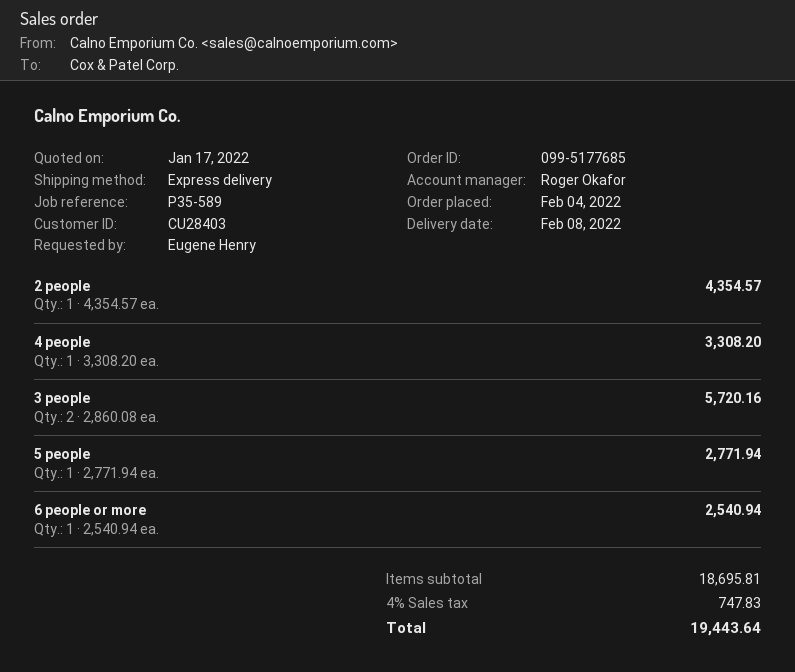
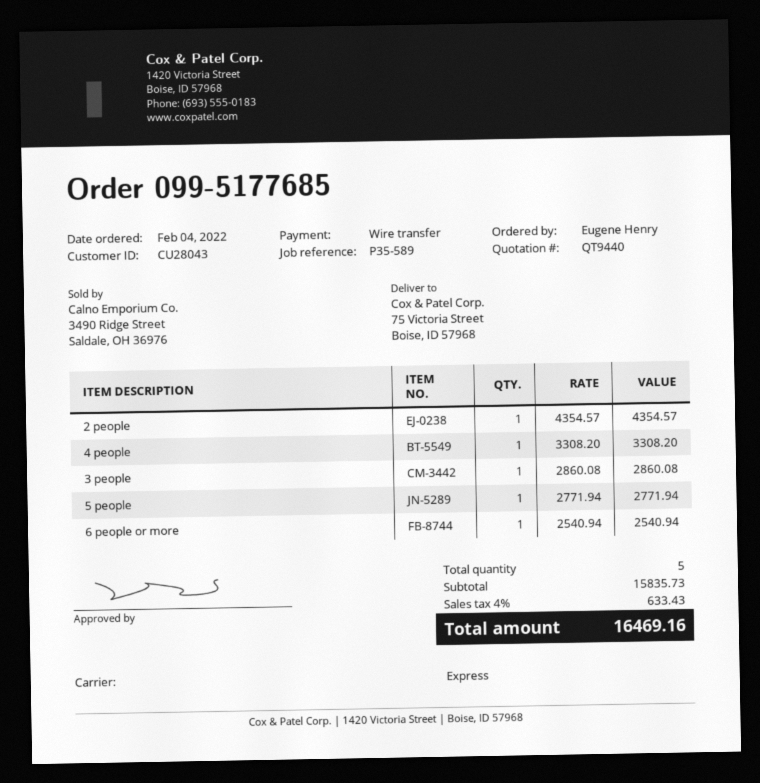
customer number: CU28403 -> CU28043
3 people: 2 x 2860.08 = 5720.16 -> 1 x 2860.08 = 2860.08
subtotal: 18695.81 -> 15835.73
tax: 4% = 747.83 -> 4% = 633.43
total: 19443.64 -> 16469.16

